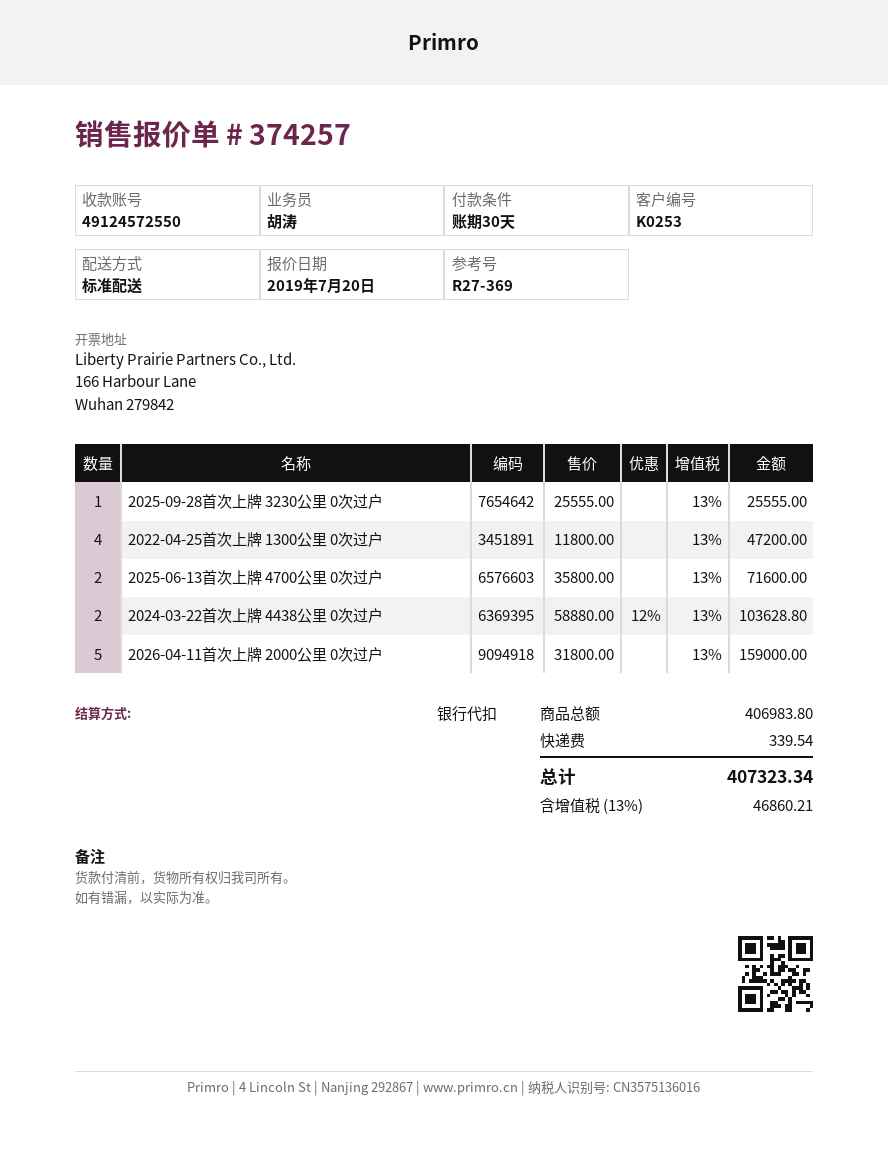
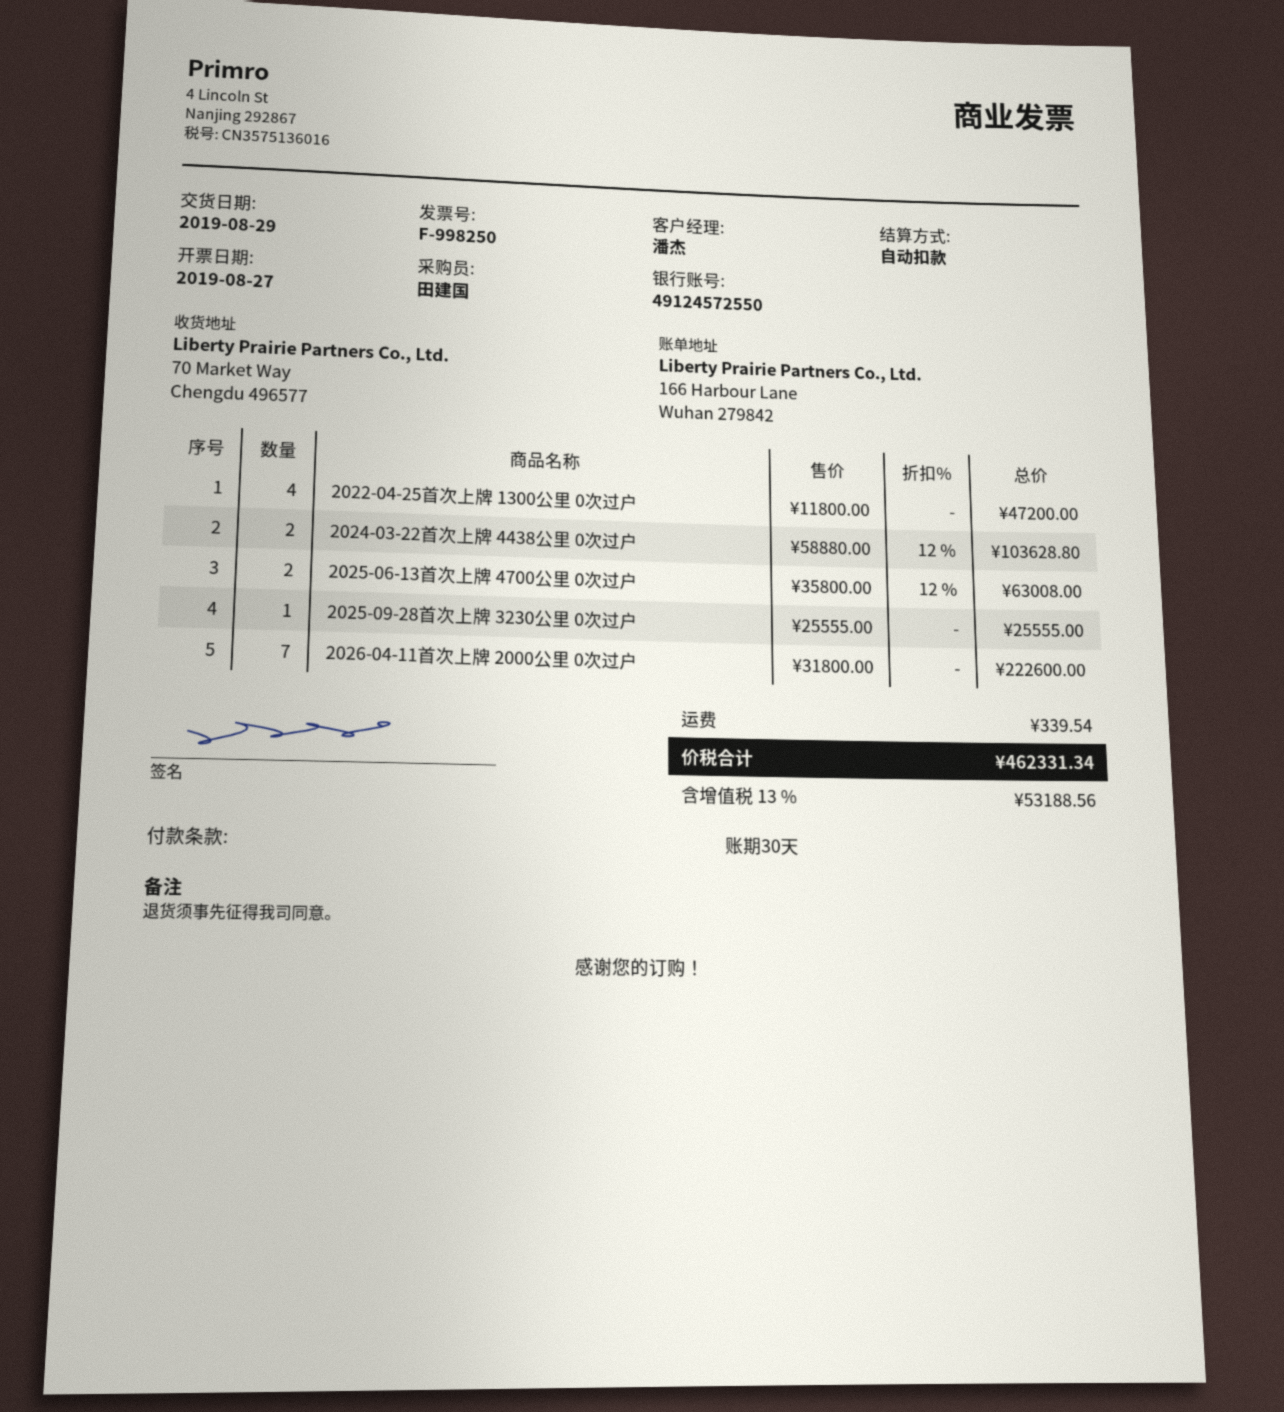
sales rep: 胡涛 -> 潘杰
2025-06-13首次上牌 4700公里 0次过户: 2 x 35800.00 = 71600.00 -> 2 x 35800.00 - 12% = 63008.00
2026-04-11首次上牌 2000公里 0次过户: 5 x 31800.00 = 159000.00 -> 7 x 31800.00 = 222600.00
tax: 13% = 46860.21 -> 13% = 53188.56
total: 407323.34 -> 462331.34

